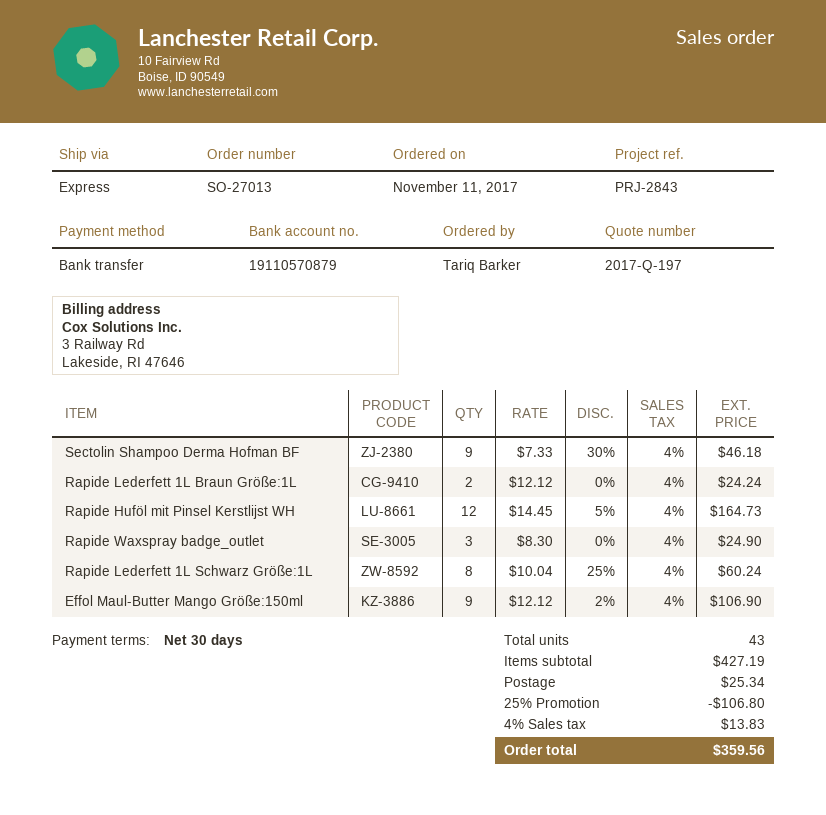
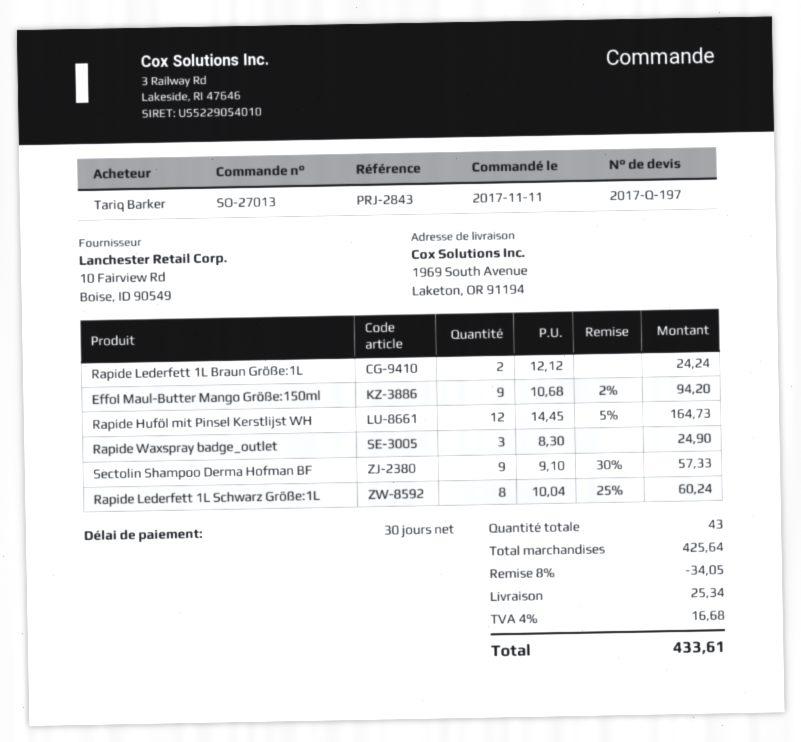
Sectolin Shampoo Derma Hofman BF: 9 x 7.33 - 30% = 46.18 -> 9 x 9.10 - 30% = 57.33
Effol Maul-Butter Mango Größe:150ml: 9 x 12.12 - 2% = 106.90 -> 9 x 10.68 - 2% = 94.20
subtotal: 427.19 -> 425.64
discount: 25% = 106.80 -> 8% = 34.05
tax: 4% = 13.83 -> 4% = 16.68
total: 359.56 -> 433.61

